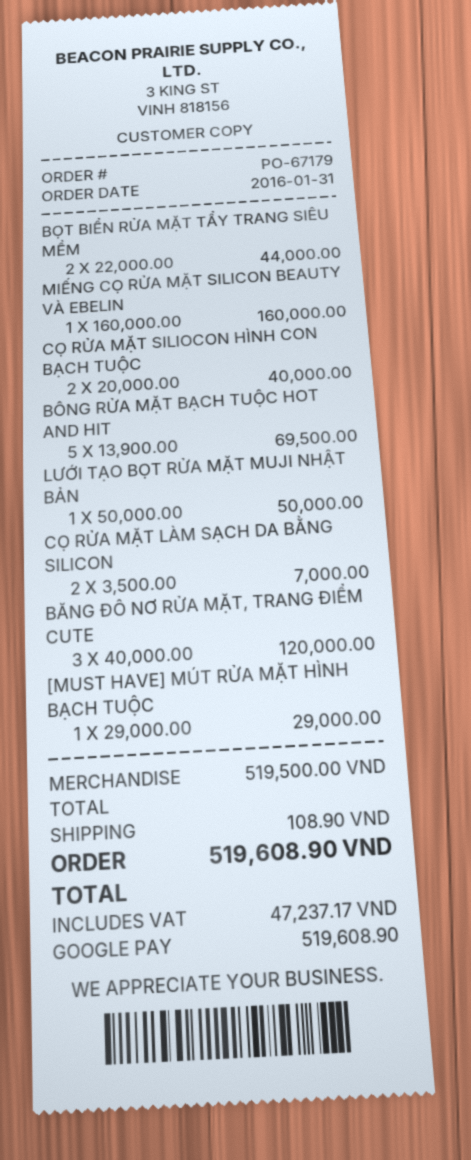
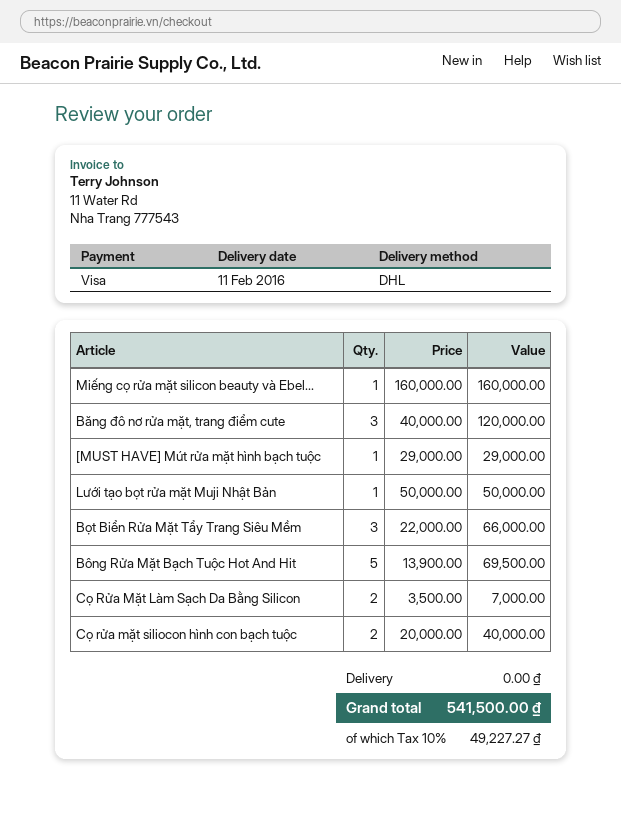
payment method: Google Pay -> Visa
BỌT BIỂN RỬA MẶT TẨY TRANG SIÊU MỀM: 2 x 22000.00 = 44000.00 -> 3 x 22000.00 = 66000.00
shipping: 108.90 -> 0.00
tax: 47237.17 -> 49227.27
total: 519608.90 -> 541500.00

